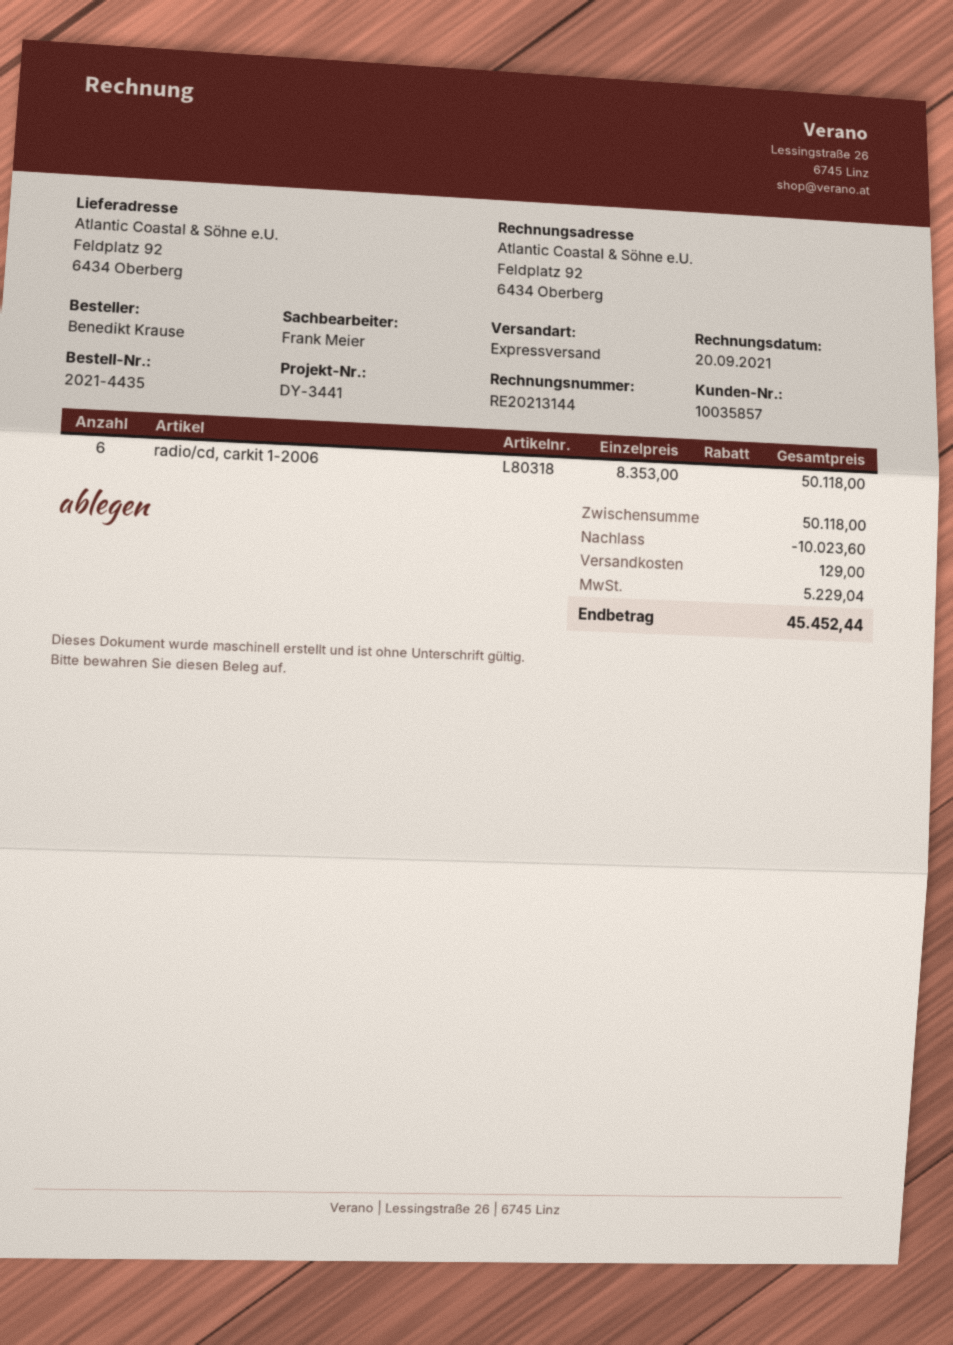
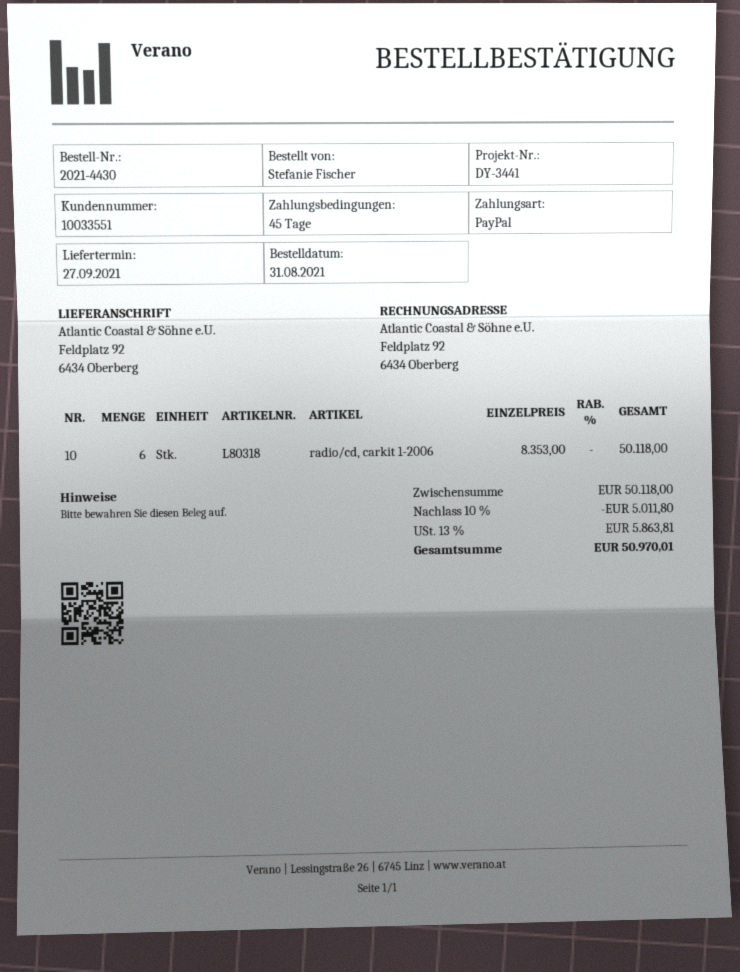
order number: 2021-4435 -> 2021-4430
customer number: 10035857 -> 10033551
ordered by: Benedikt Krause -> Stefanie Fischer
discount: 10023.60 -> 5011.80
shipping: 129.00 -> none
tax: 5229.04 -> 5863.81
total: 45452.44 -> 50970.01

